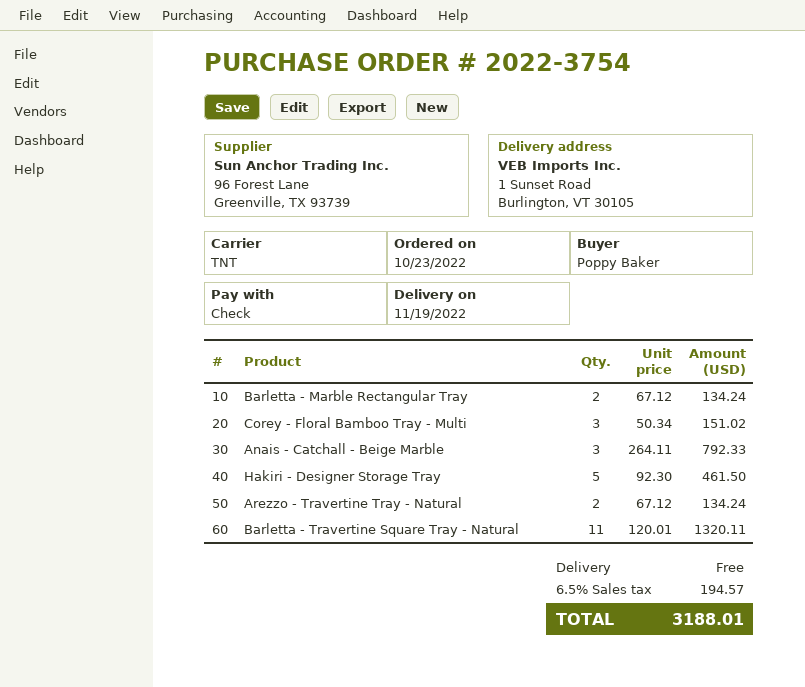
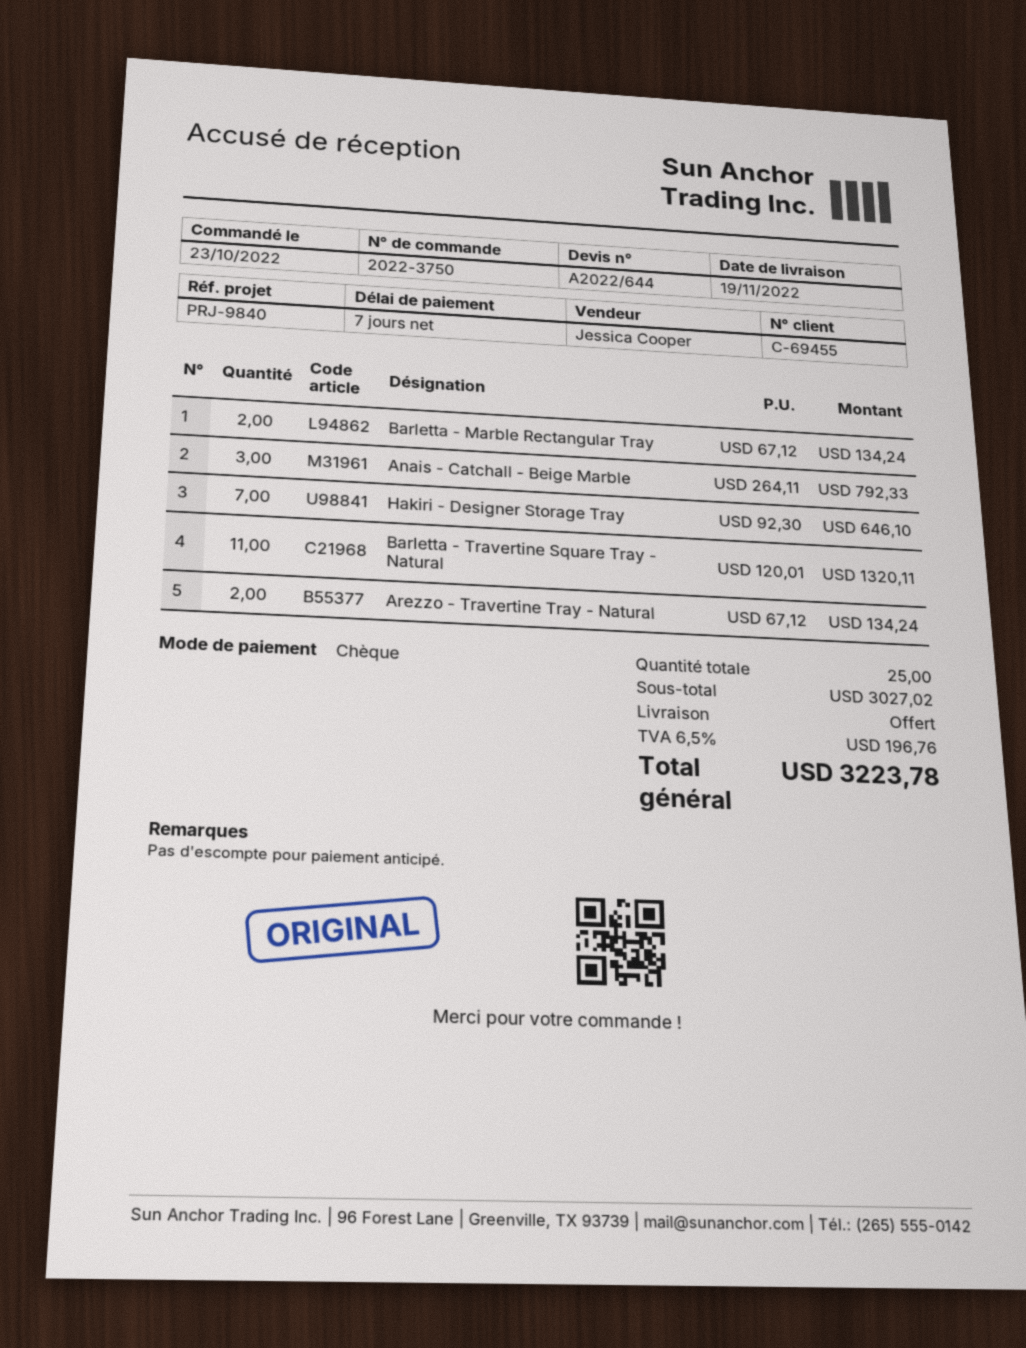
order number: 2022-3754 -> 2022-3750
Corey - Floral Bamboo Tray - Multi: 3 x 50.34 = 151.02 -> none
Hakiri - Designer Storage Tray: 5 x 92.30 = 461.50 -> 7 x 92.30 = 646.10
tax: 6.5% = 194.57 -> 6.5% = 196.76
total: 3188.01 -> 3223.78

